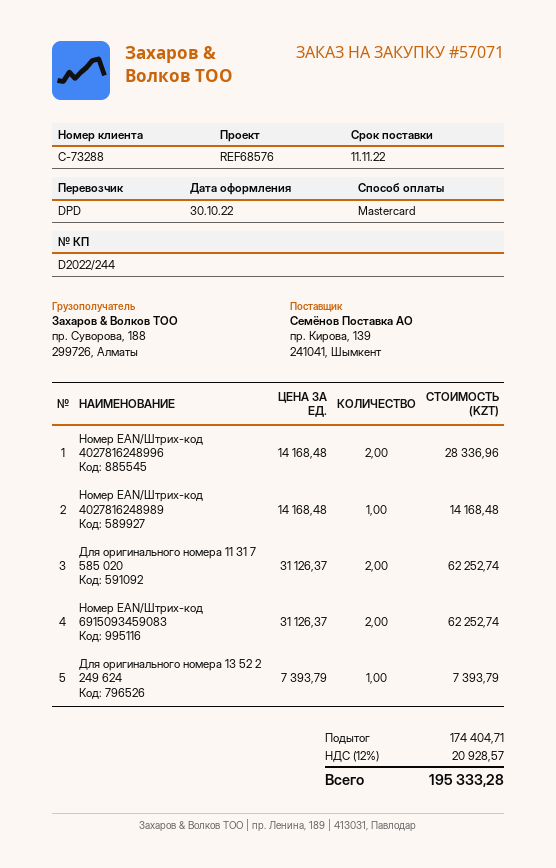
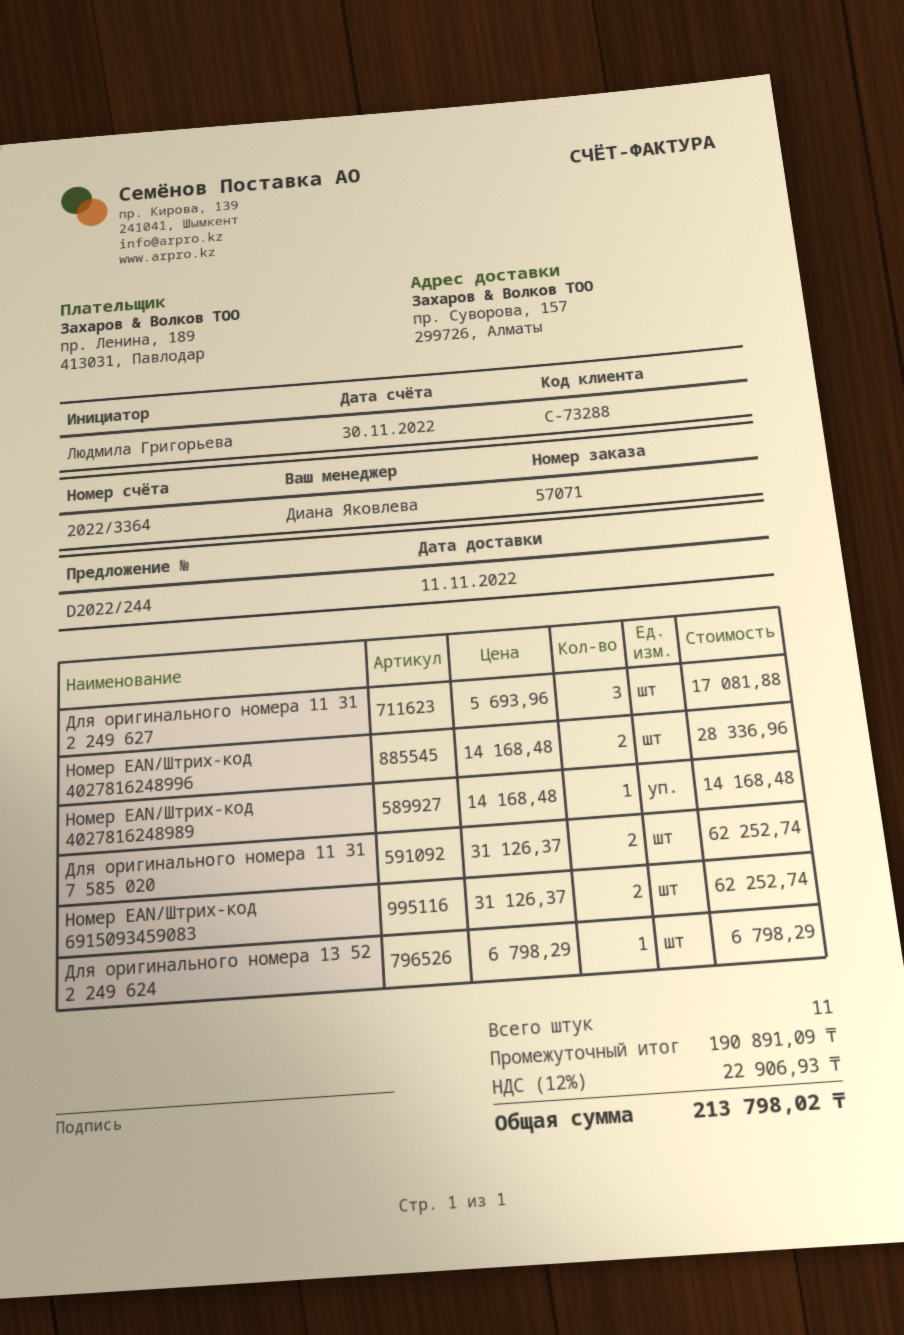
ship to: пр. Суворова, 188, 299726, Алматы -> пр. Суворова, 157, 299726, Алматы
Для оригинального номера 13 52 2 249 624: 1 x 7393.79 = 7393.79 -> 1 x 6798.29 = 6798.29
Для оригинального номера 11 31 2 249 627: none -> 3 x 5693.96 = 17081.88
subtotal: 174404.71 -> 190891.09
tax: 12% = 20928.57 -> 12% = 22906.93
total: 195333.28 -> 213798.02

